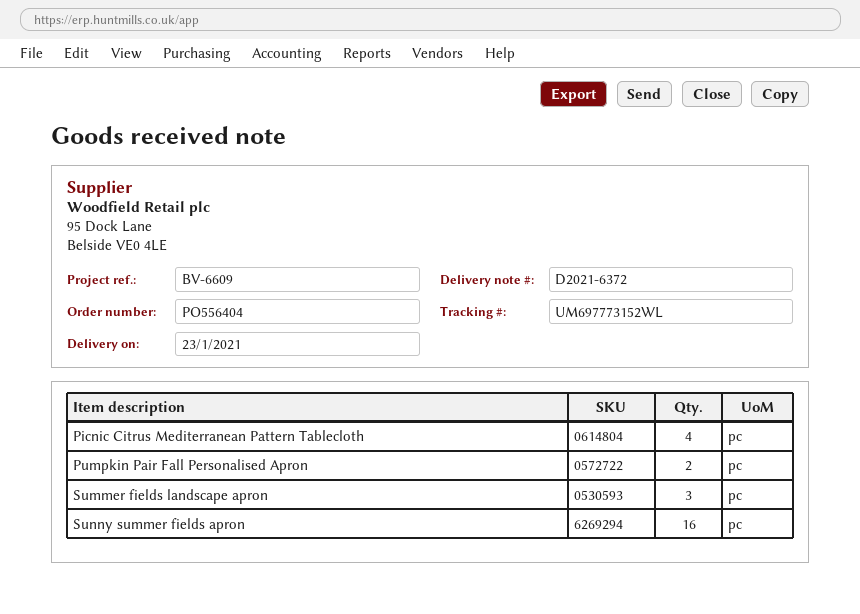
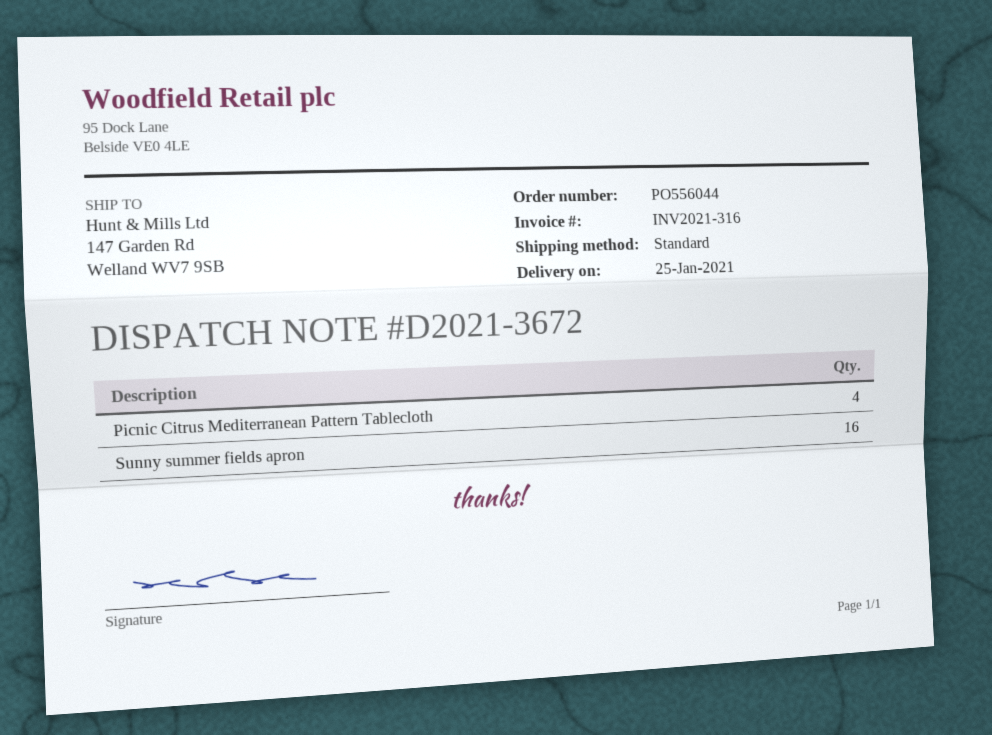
order number: PO556404 -> PO556044
delivery note number: D2021-6372 -> D2021-3672
delivery date: 2021-01-23 -> 2021-01-25
Pumpkin Pair Fall Personalised Apron: 2 -> none
Summer fields landscape apron: 3 -> none

